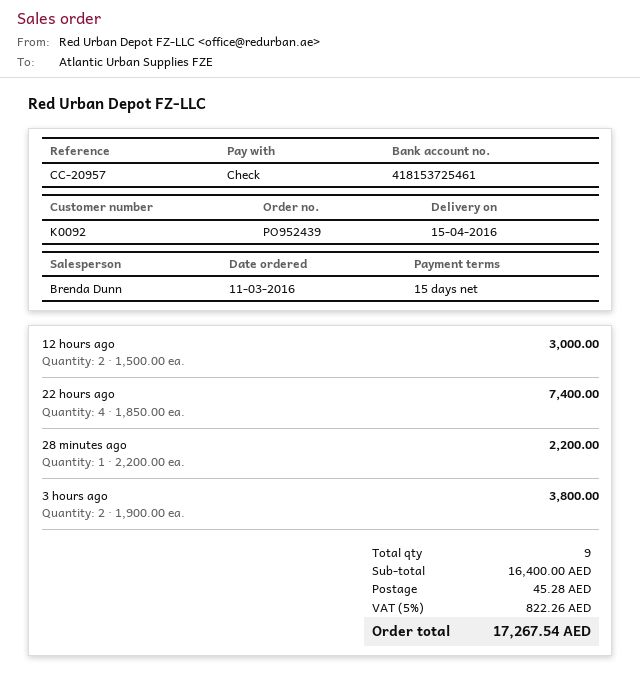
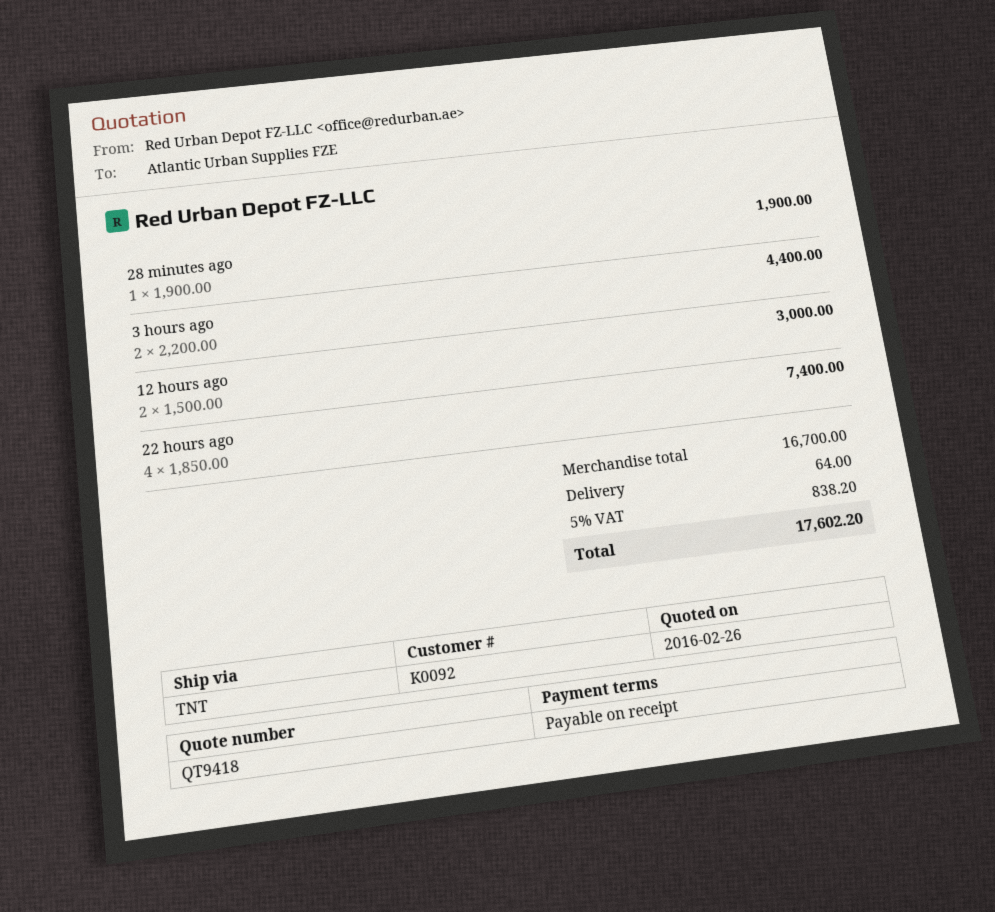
payment terms: 15 days -> on receipt
28 minutes ago: 1 x 2200.00 = 2200.00 -> 1 x 1900.00 = 1900.00
3 hours ago: 2 x 1900.00 = 3800.00 -> 2 x 2200.00 = 4400.00
subtotal: 16400.00 -> 16700.00
shipping: 45.28 -> 64.00
tax: 5% = 822.26 -> 5% = 838.20
total: 17267.54 -> 17602.20

